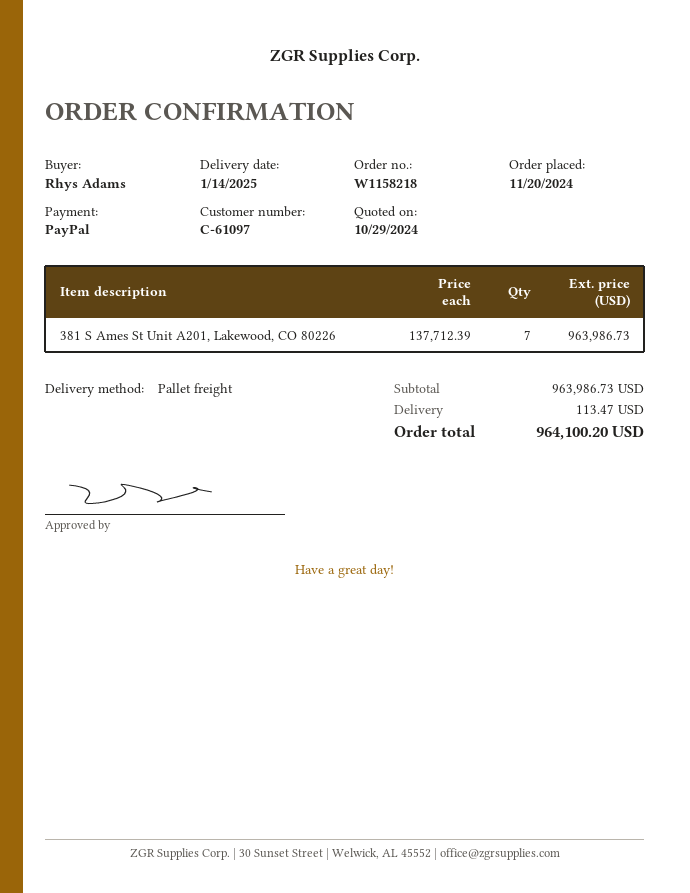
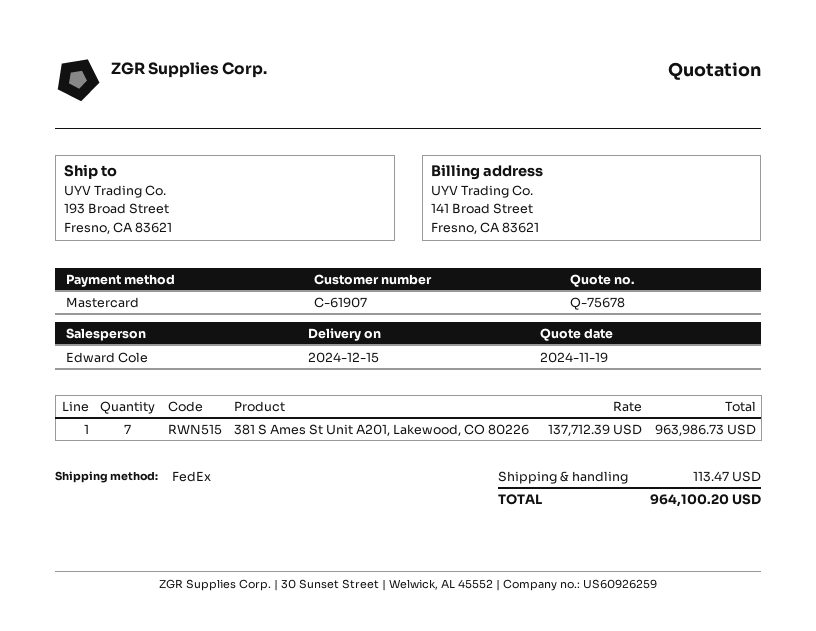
quote date: 2024-10-29 -> 2024-11-19
delivery date: 2025-01-14 -> 2024-12-15
customer number: C-61097 -> C-61907
payment method: PayPal -> Mastercard
shipping method: pallet freight -> FedEx

